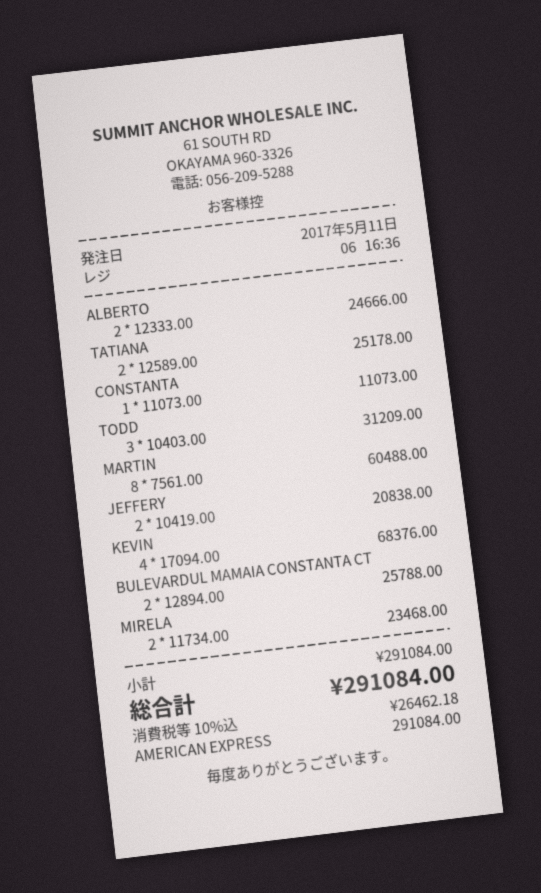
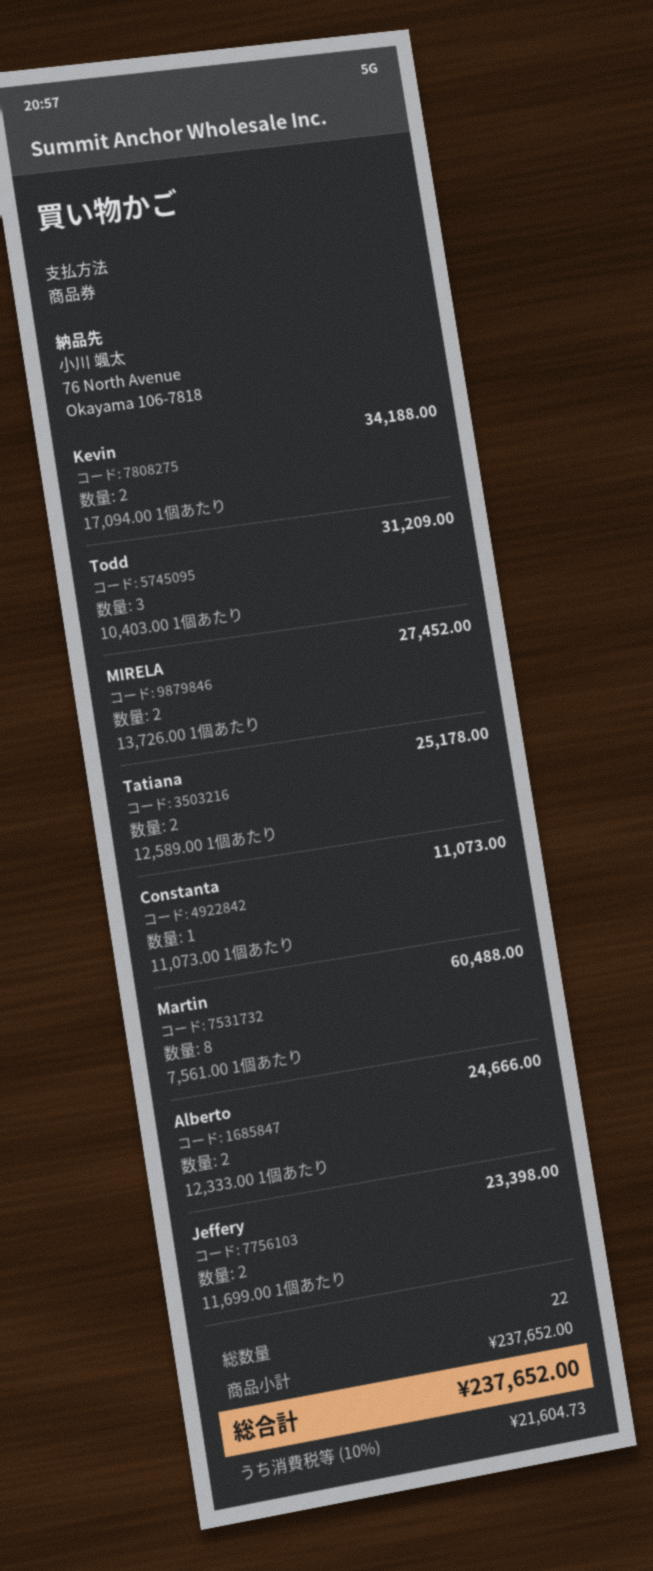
payment method: American Express -> gift card
JEFFERY: 2 x 10419.00 = 20838.00 -> 2 x 11699.00 = 23398.00
KEVIN: 4 x 17094.00 = 68376.00 -> 2 x 17094.00 = 34188.00
BULEVARDUL MAMAIA CONSTANTA CT: 2 x 12894.00 = 25788.00 -> none
MIRELA: 2 x 11734.00 = 23468.00 -> 2 x 13726.00 = 27452.00
subtotal: 291084.00 -> 237652.00
tax: 10% = 26462.18 -> 10% = 21604.73
total: 291084.00 -> 237652.00

